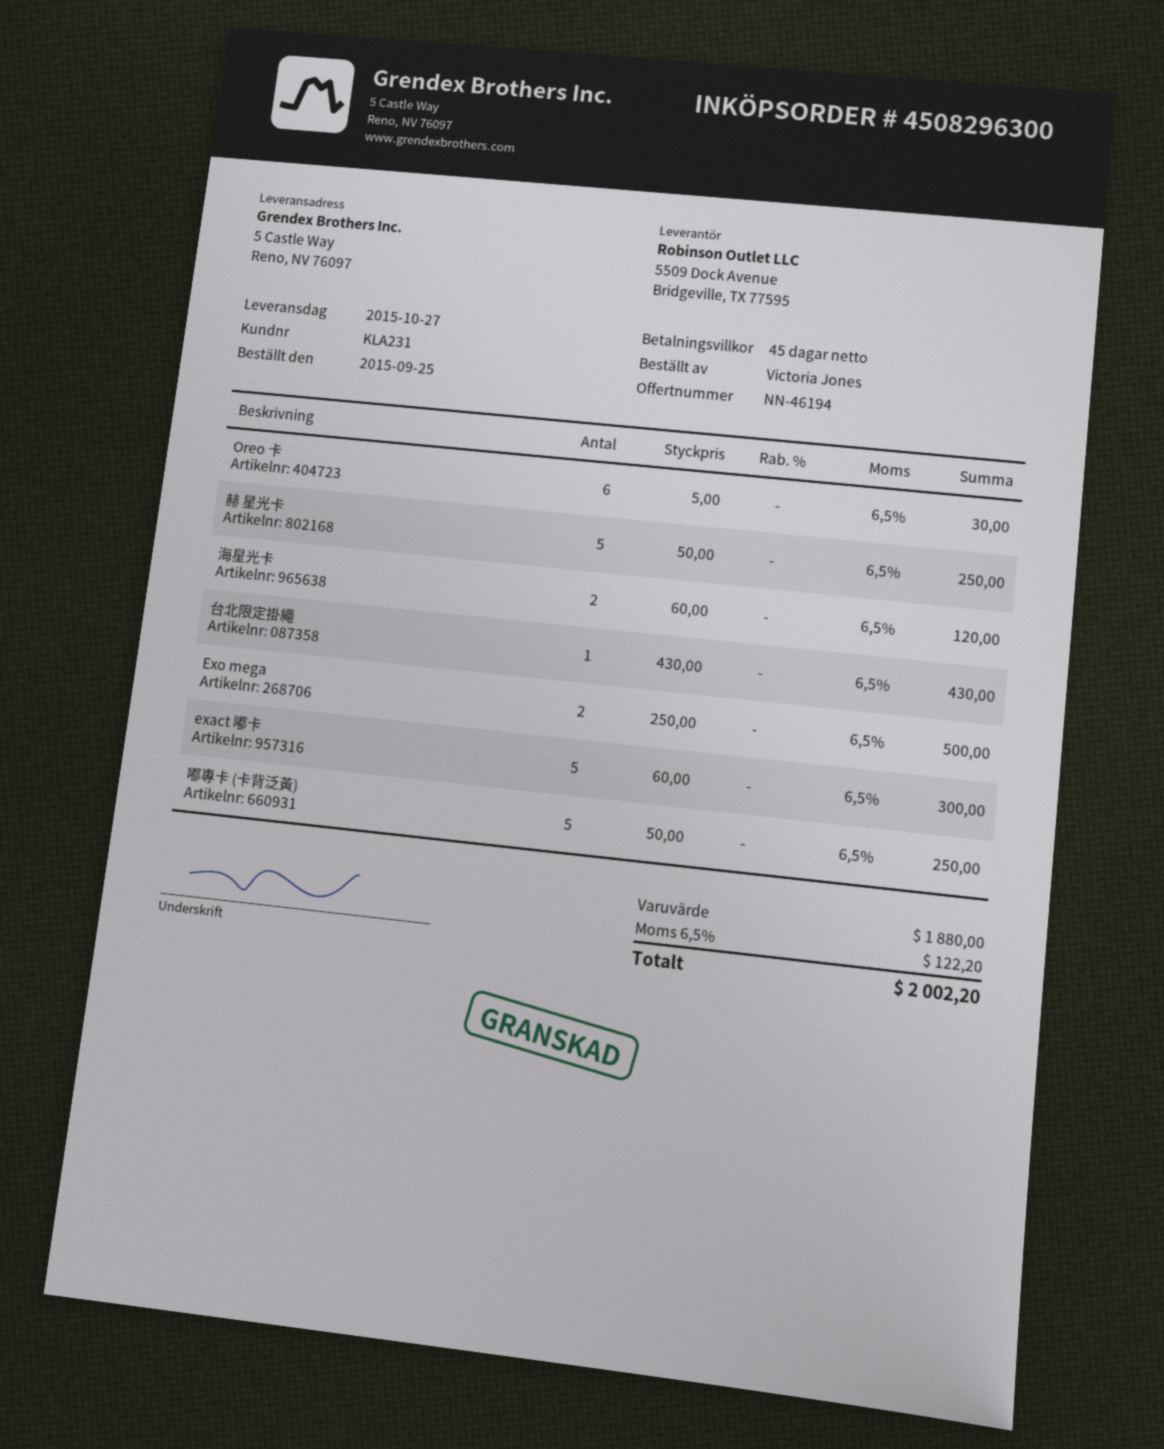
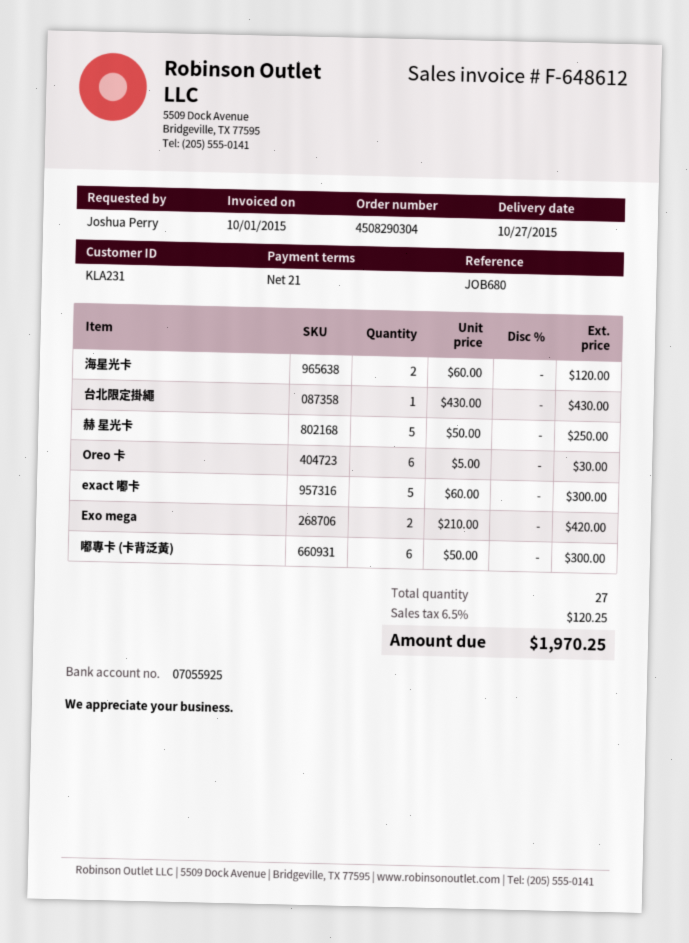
order number: 4508296300 -> 4508290304
payment terms: 45 days -> 21 days
ordered by: Victoria Jones -> Joshua Perry
Exo mega: 2 x 250.00 = 500.00 -> 2 x 210.00 = 420.00
嘟專卡 (卡背泛黃): 5 x 50.00 = 250.00 -> 6 x 50.00 = 300.00
tax: 6.5% = 122.20 -> 6.5% = 120.25
total: 2002.20 -> 1970.25

